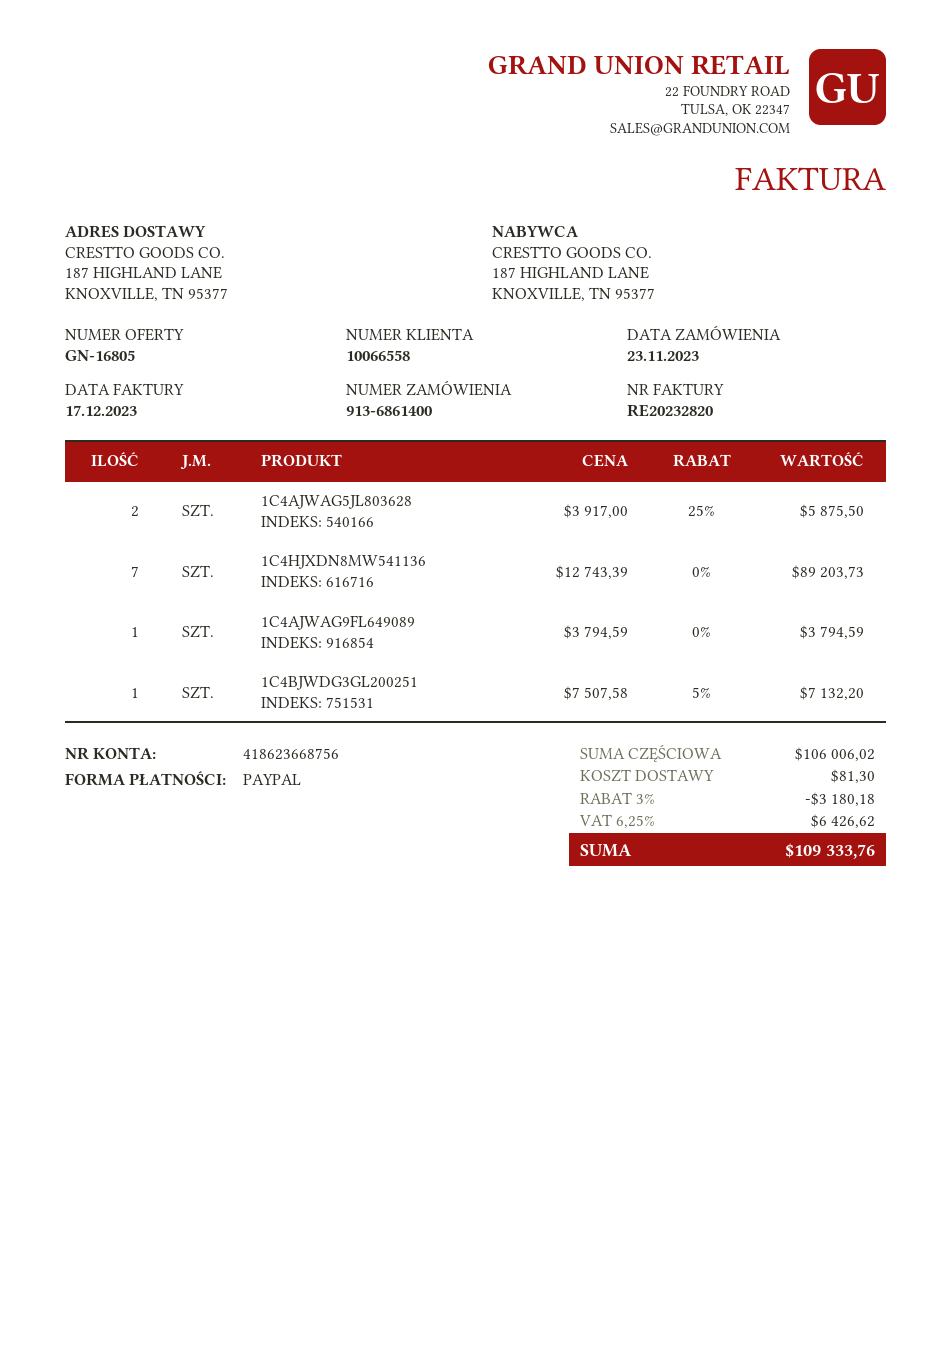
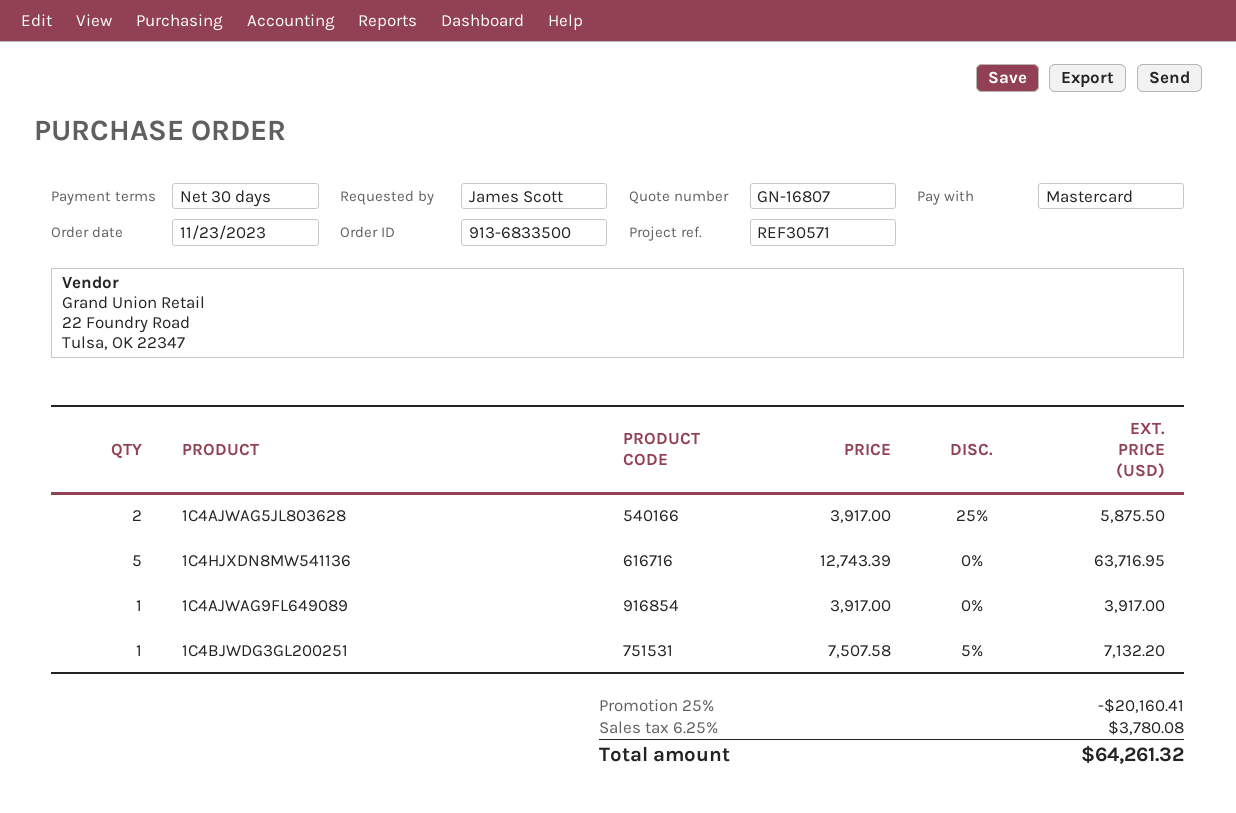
quote number: GN-16805 -> GN-16807
order number: 913-6861400 -> 913-6833500
payment method: PayPal -> Mastercard
1C4HJXDN8MW541136: 7 x 12743.39 = 89203.73 -> 5 x 12743.39 = 63716.95
1C4AJWAG9FL649089: 1 x 3794.59 = 3794.59 -> 1 x 3917.00 = 3917.00
discount: 3% = 3180.18 -> 25% = 20160.41
shipping: 81.30 -> none
tax: 6.25% = 6426.62 -> 6.25% = 3780.08
total: 109333.76 -> 64261.32

